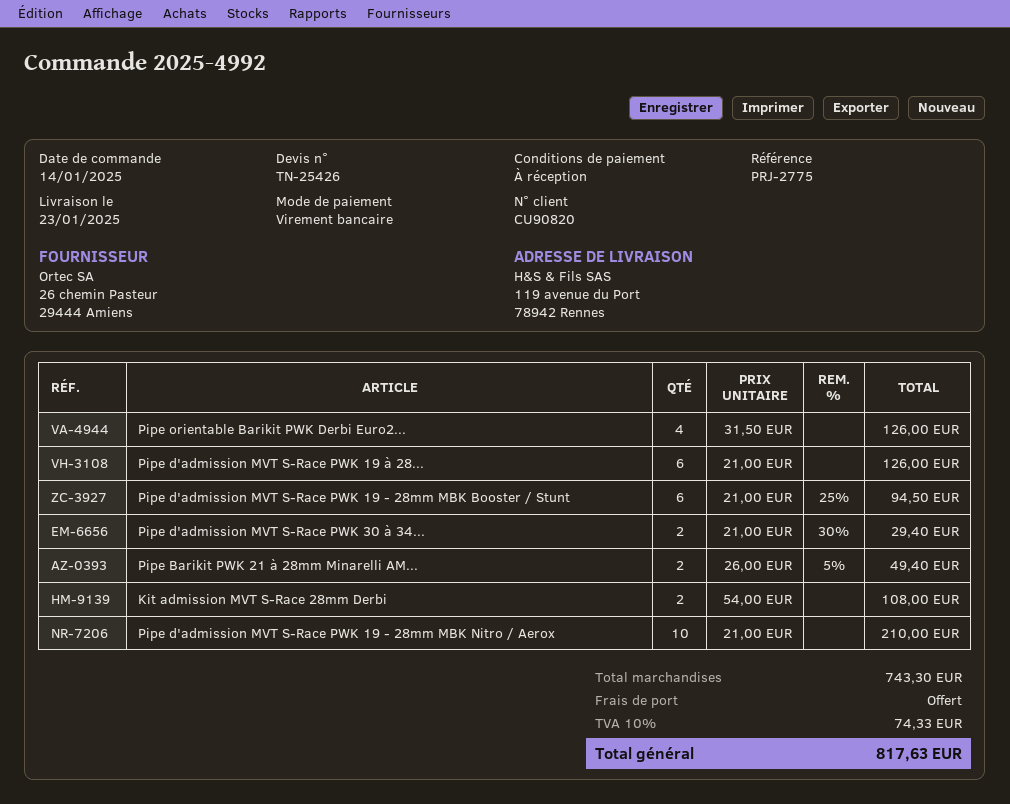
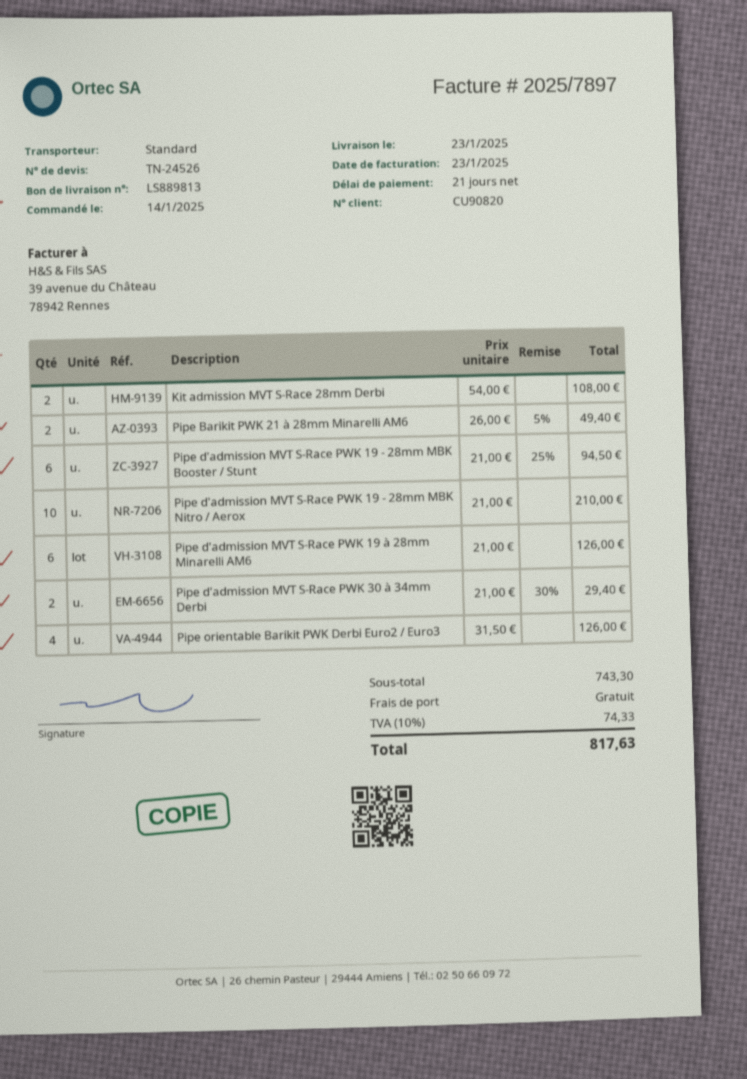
quote number: TN-25426 -> TN-24526
payment terms: on receipt -> 21 days

